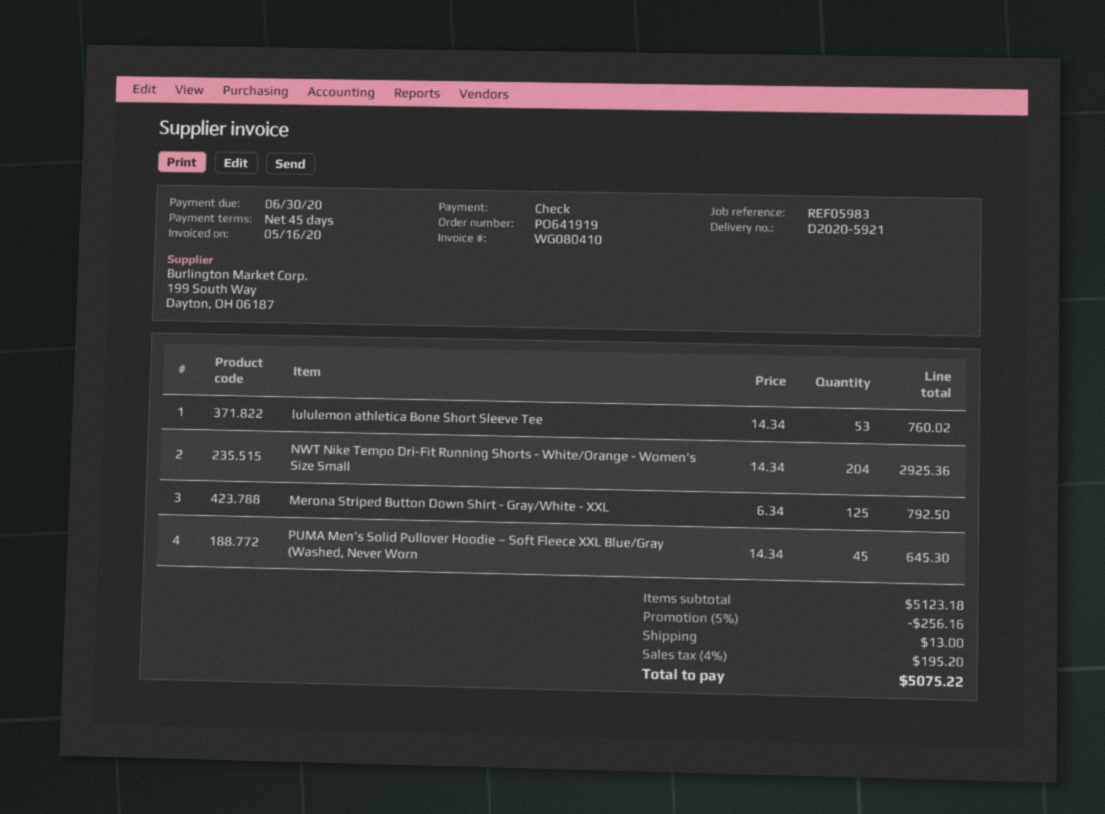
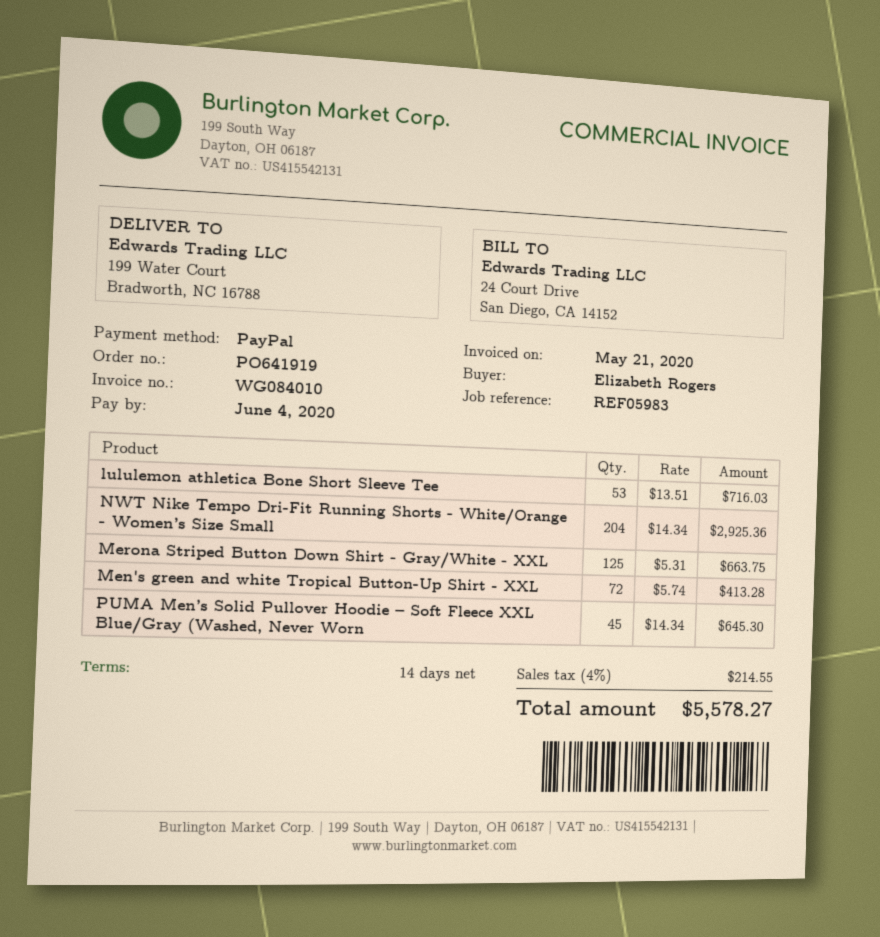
invoice number: WG080410 -> WG084010
invoice date: 2020-05-16 -> 2020-05-21
payment terms: 45 days -> 14 days
due date: 2020-06-30 -> 2020-06-04
payment method: cheque -> PayPal
lululemon athletica Bone Short Sleeve Tee: 53 x 14.34 = 760.02 -> 53 x 13.51 = 716.03
Merona Striped Button Down Shirt - Gray/White - XXL: 125 x 6.34 = 792.50 -> 125 x 5.31 = 663.75
Men's green and white Tropical Button-Up Shirt - XXL: none -> 72 x 5.74 = 413.28
discount: 5% = 256.16 -> none
shipping: 13.00 -> none
tax: 4% = 195.20 -> 4% = 214.55
total: 5075.22 -> 5578.27

